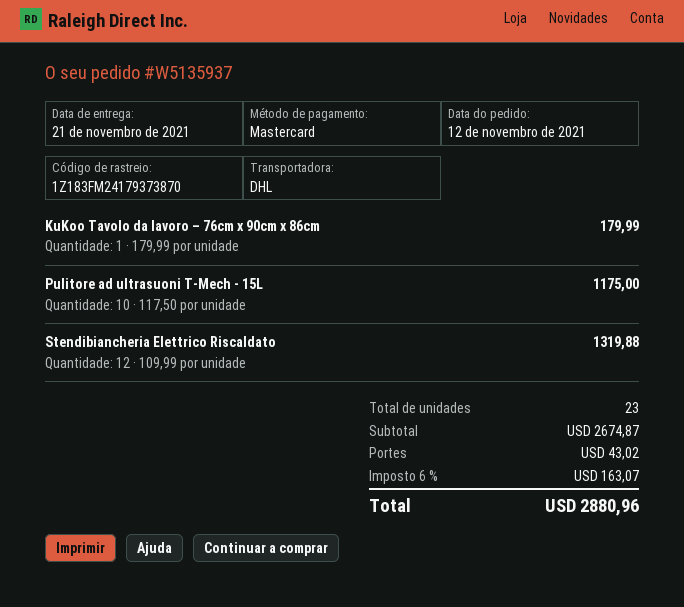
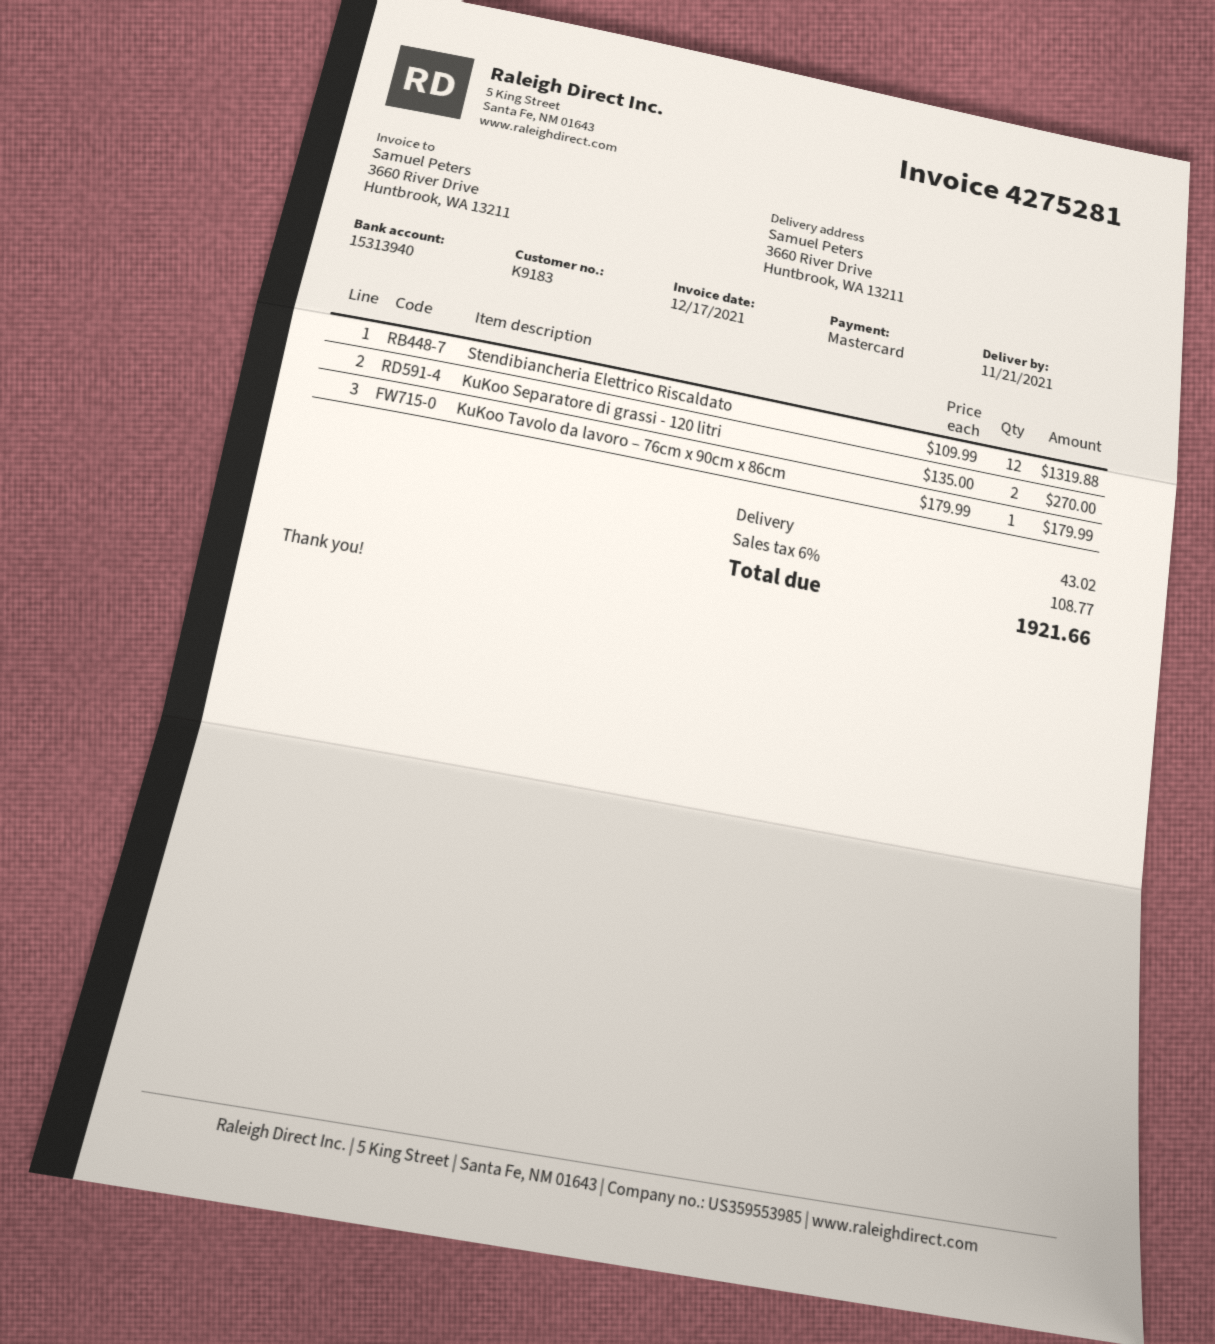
Pulitore ad ultrasuoni T-Mech - 15L: 10 x 117.50 = 1175.00 -> none
KuKoo Separatore di grassi - 120 litri: none -> 2 x 135.00 = 270.00
tax: 6% = 163.07 -> 6% = 108.77
total: 2880.96 -> 1921.66

